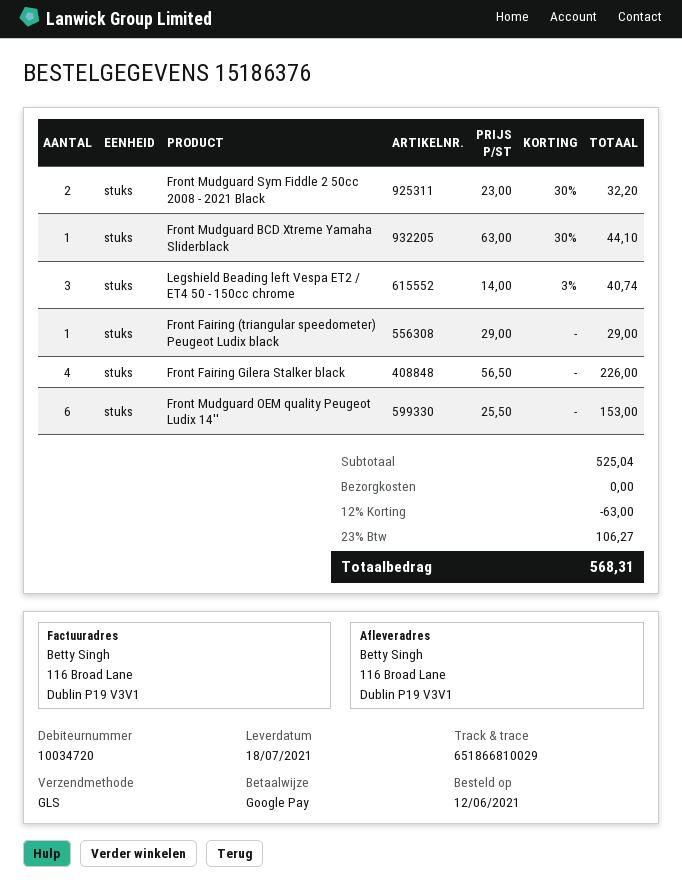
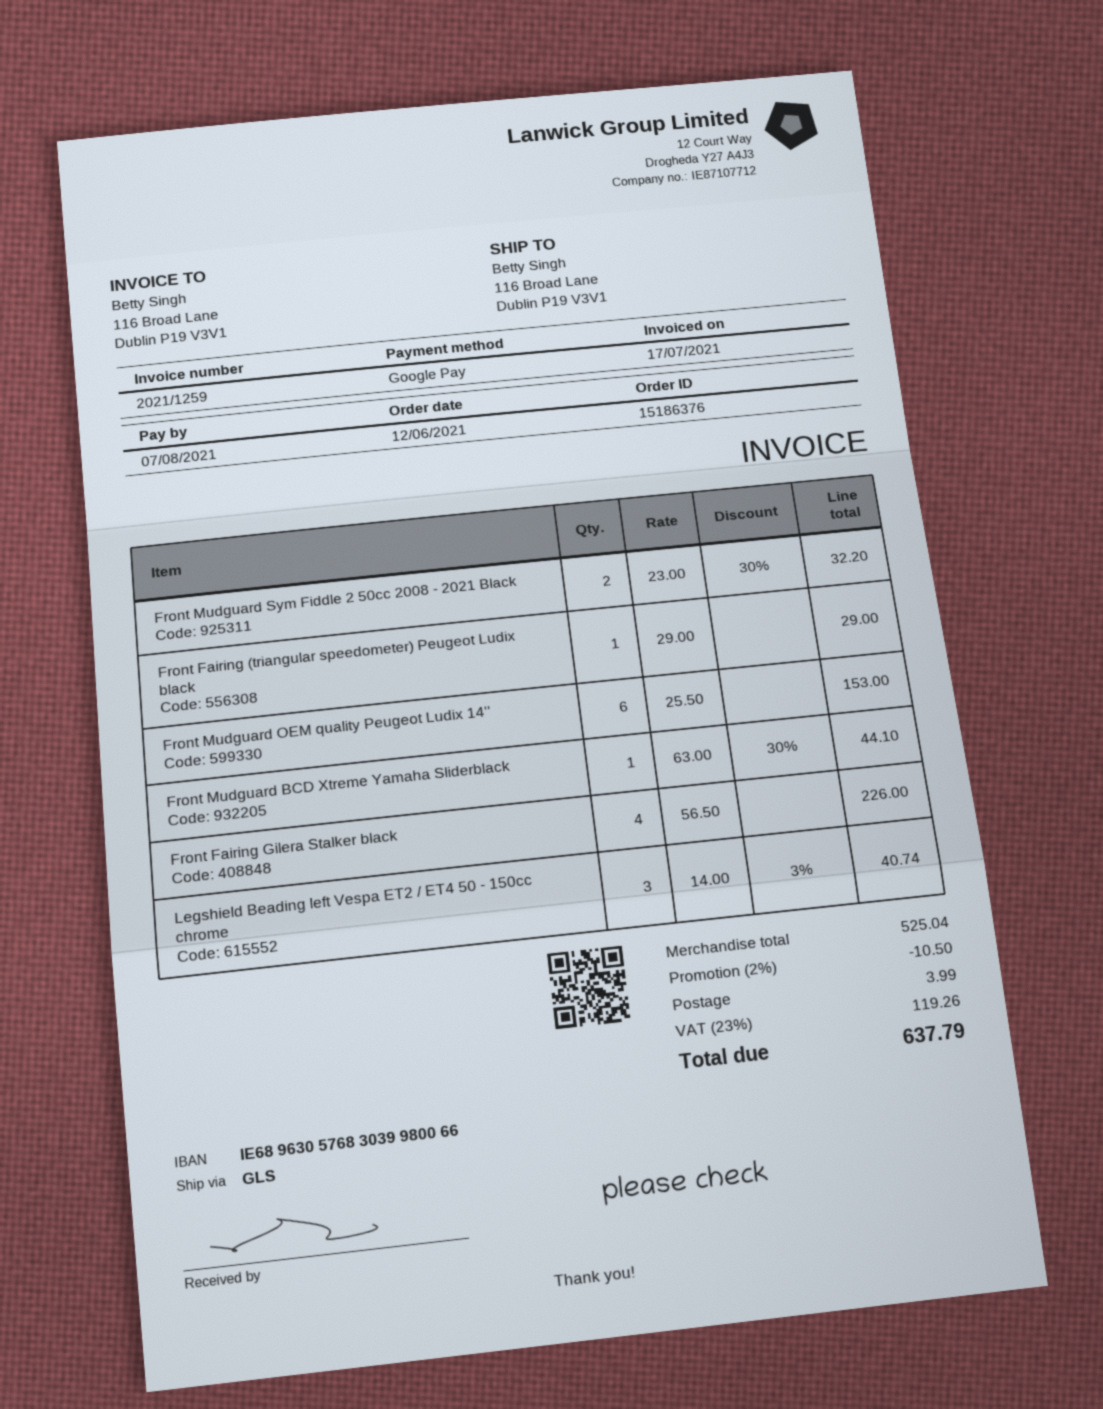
discount: 12% = 63.00 -> 2% = 10.50
shipping: 0.00 -> 3.99
tax: 23% = 106.27 -> 23% = 119.26
total: 568.31 -> 637.79

